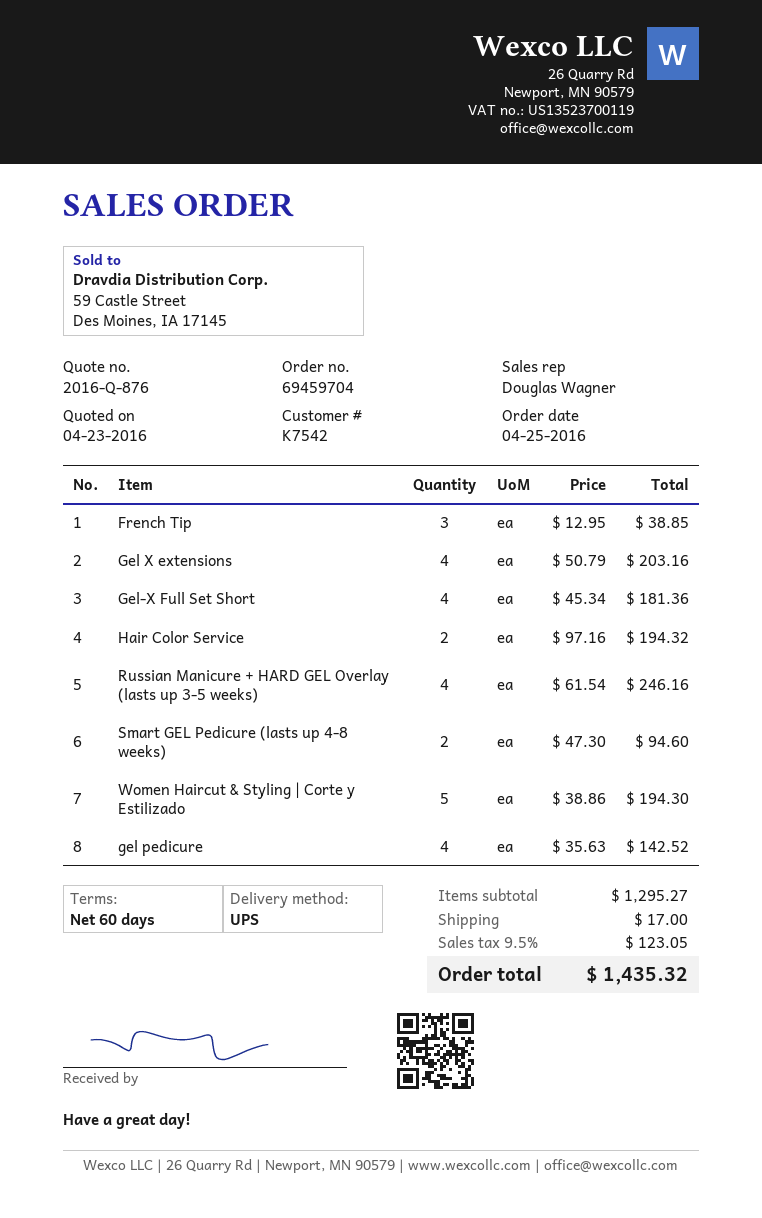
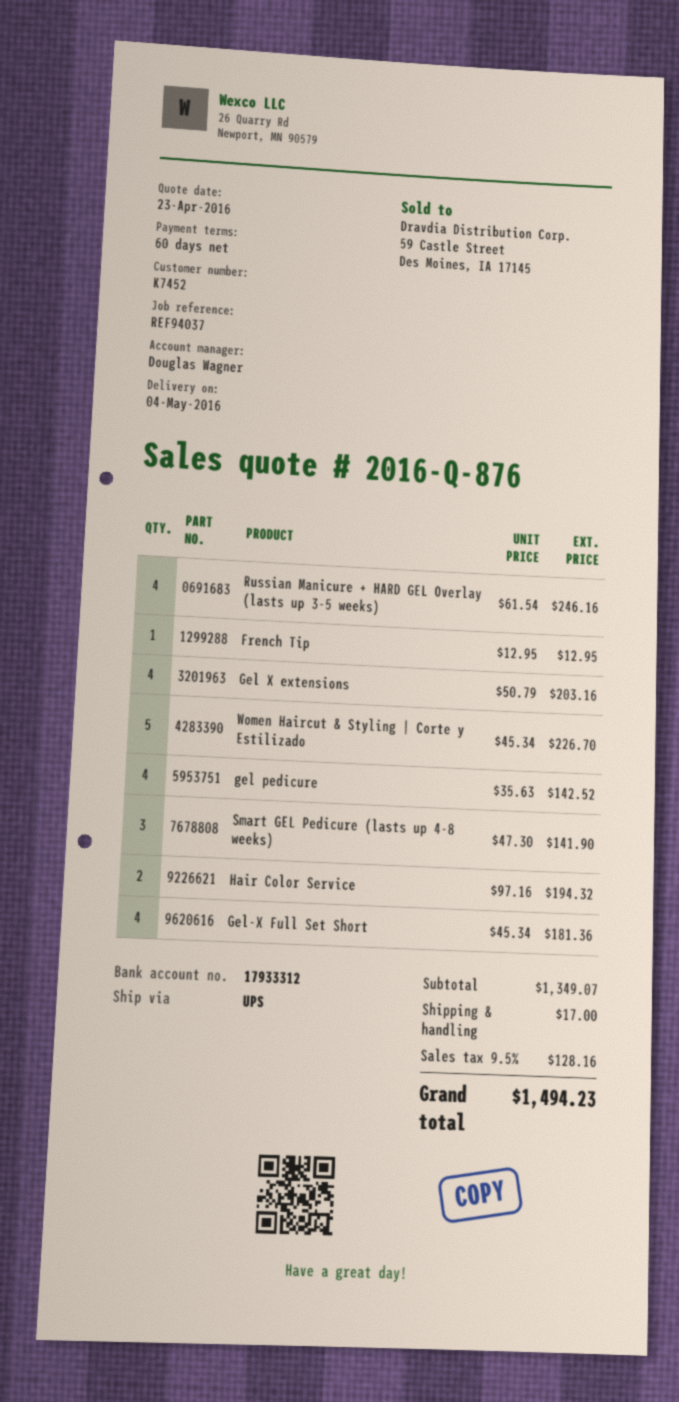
customer number: K7542 -> K7452
French Tip: 3 x 12.95 = 38.85 -> 1 x 12.95 = 12.95
Smart GEL Pedicure (lasts up 4-8 weeks): 2 x 47.30 = 94.60 -> 3 x 47.30 = 141.90
Women Haircut & Styling | Corte y Estilizado: 5 x 38.86 = 194.30 -> 5 x 45.34 = 226.70
subtotal: 1295.27 -> 1349.07
tax: 9.5% = 123.05 -> 9.5% = 128.16
total: 1435.32 -> 1494.23

